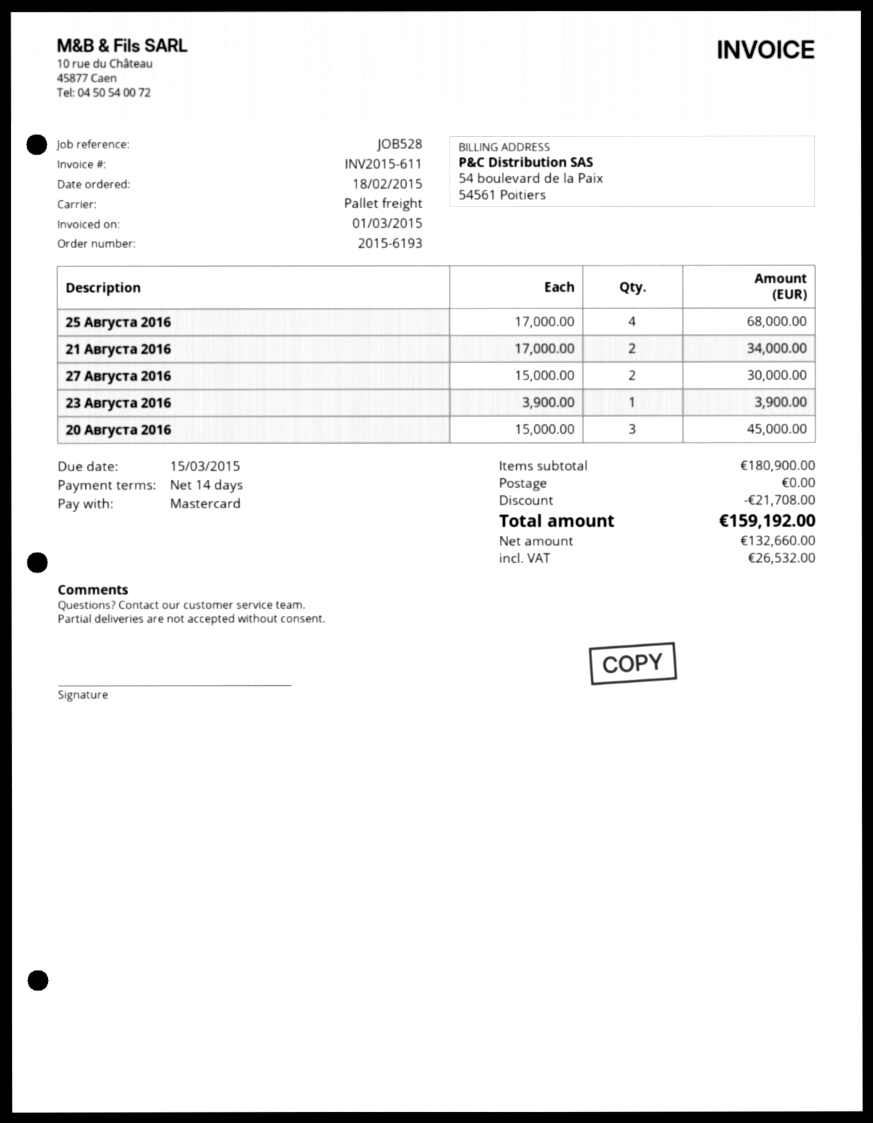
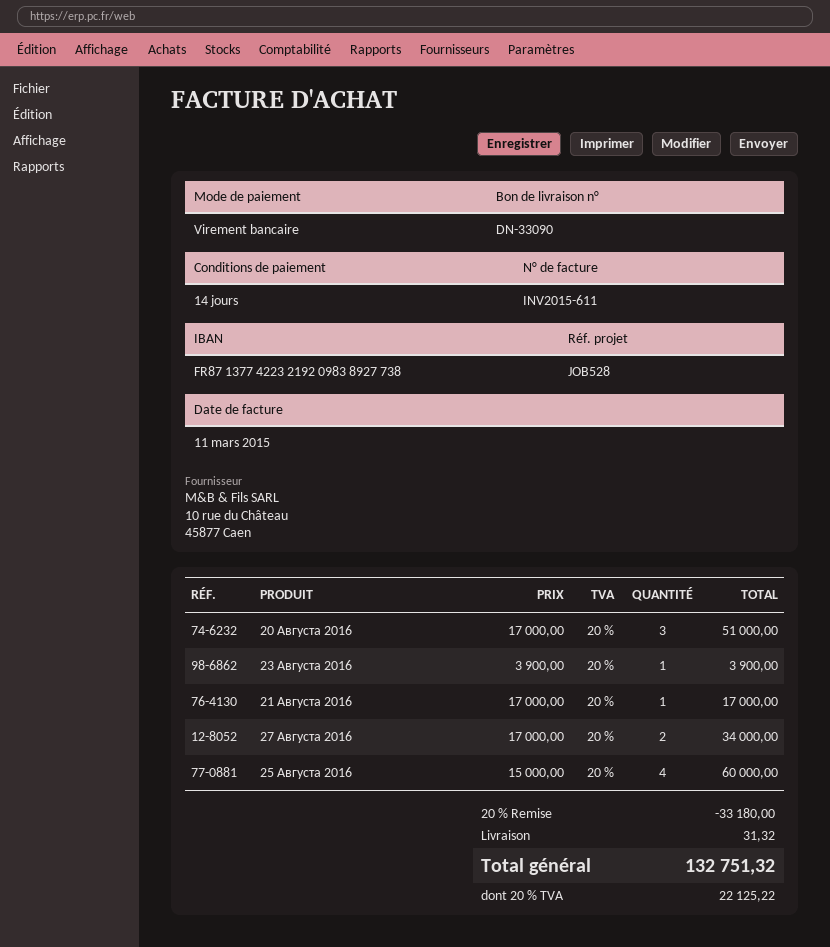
invoice date: 2015-03-01 -> 2015-03-11
payment method: Mastercard -> bank transfer
25 Августа 2016: 4 x 17000.00 = 68000.00 -> 4 x 15000.00 = 60000.00
21 Августа 2016: 2 x 17000.00 = 34000.00 -> 1 x 17000.00 = 17000.00
27 Августа 2016: 2 x 15000.00 = 30000.00 -> 2 x 17000.00 = 34000.00
20 Августа 2016: 3 x 15000.00 = 45000.00 -> 3 x 17000.00 = 51000.00
discount: 21708.00 -> 33180.00
shipping: 0.00 -> 31.32
tax: 26532.00 -> 22125.22
total: 159192.00 -> 132751.32

